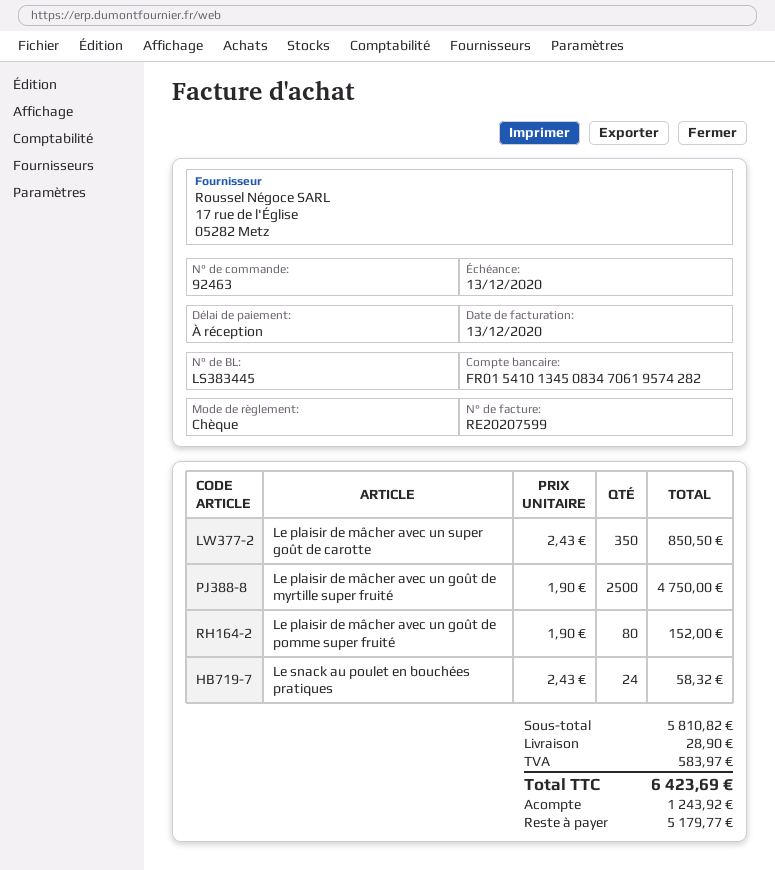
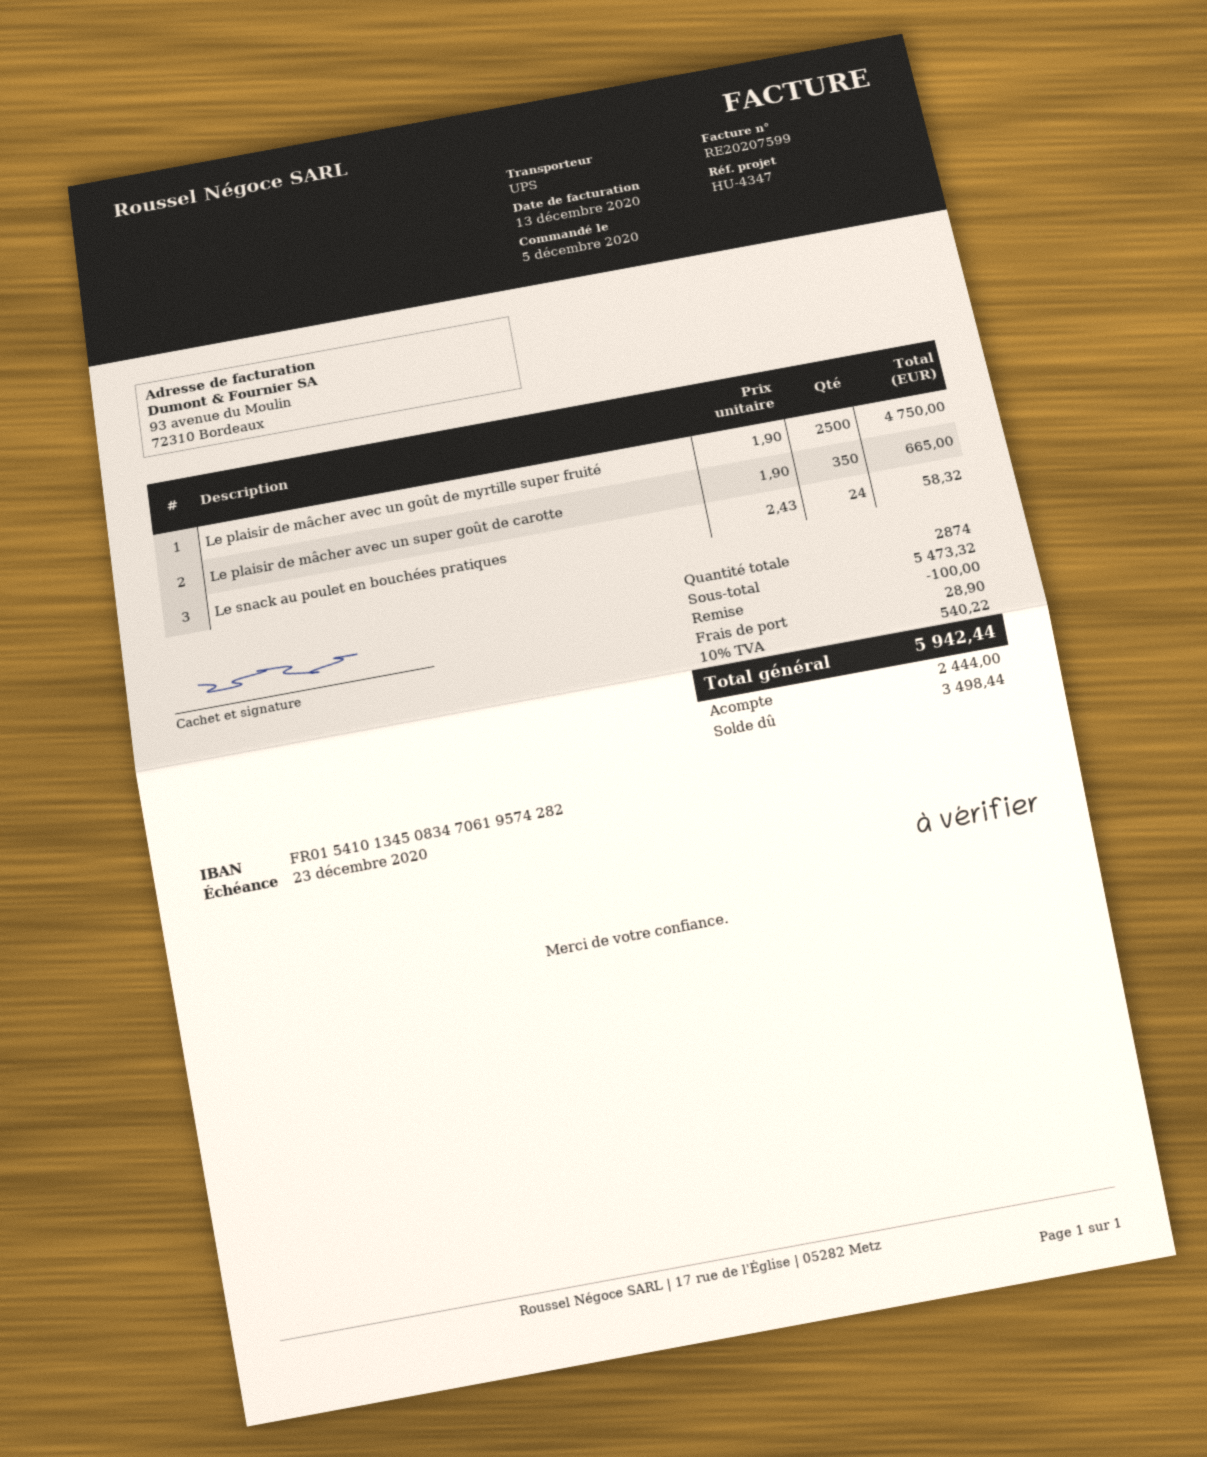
due date: 2020-12-13 -> 2020-12-23
Le plaisir de mâcher avec un super goût de carotte: 350 x 2.43 = 850.50 -> 350 x 1.90 = 665.00
Le plaisir de mâcher avec un goût de pomme super fruité: 80 x 1.90 = 152.00 -> none
subtotal: 5810.82 -> 5473.32
discount: none -> 100.00
tax: 583.97 -> 540.22
total: 6423.69 -> 5942.44
deposit: 1243.92 -> 2444.00
balance: 5179.77 -> 3498.44

